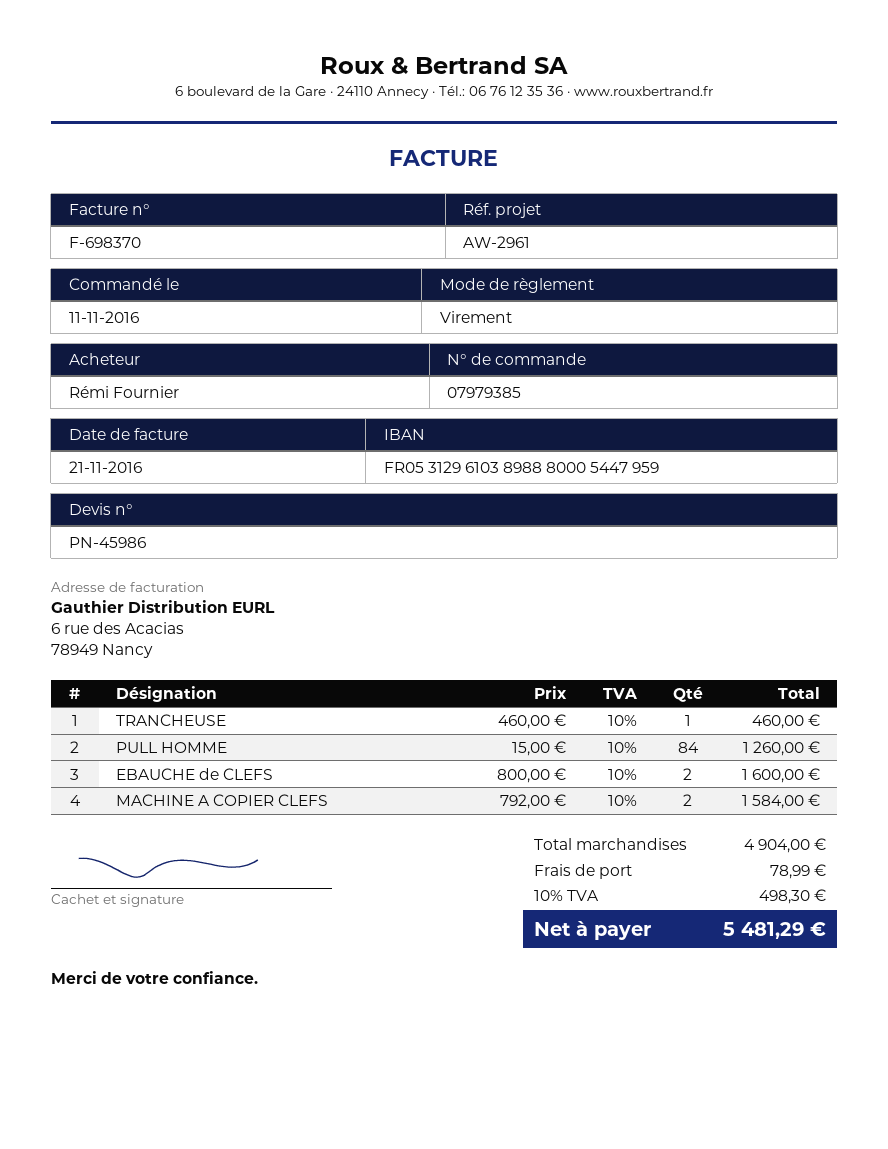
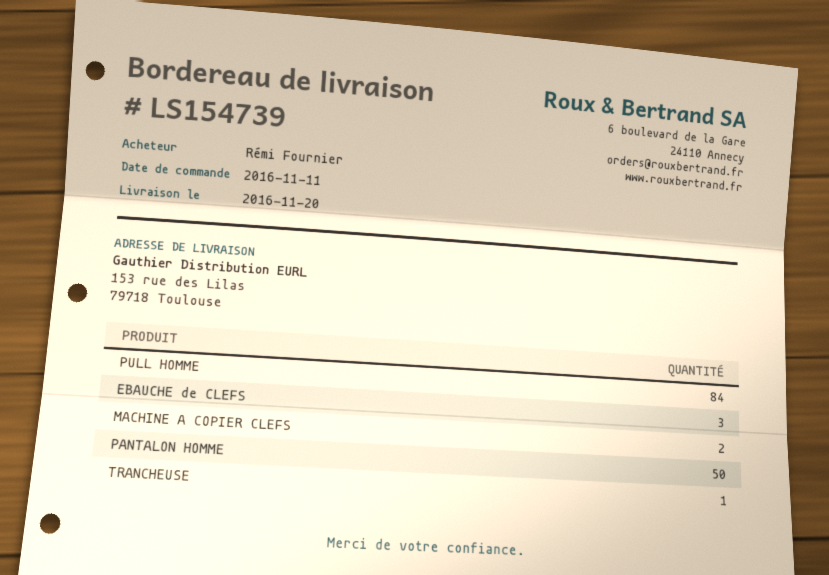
EBAUCHE de CLEFS: 2 -> 3
PANTALON HOMME: none -> 50

